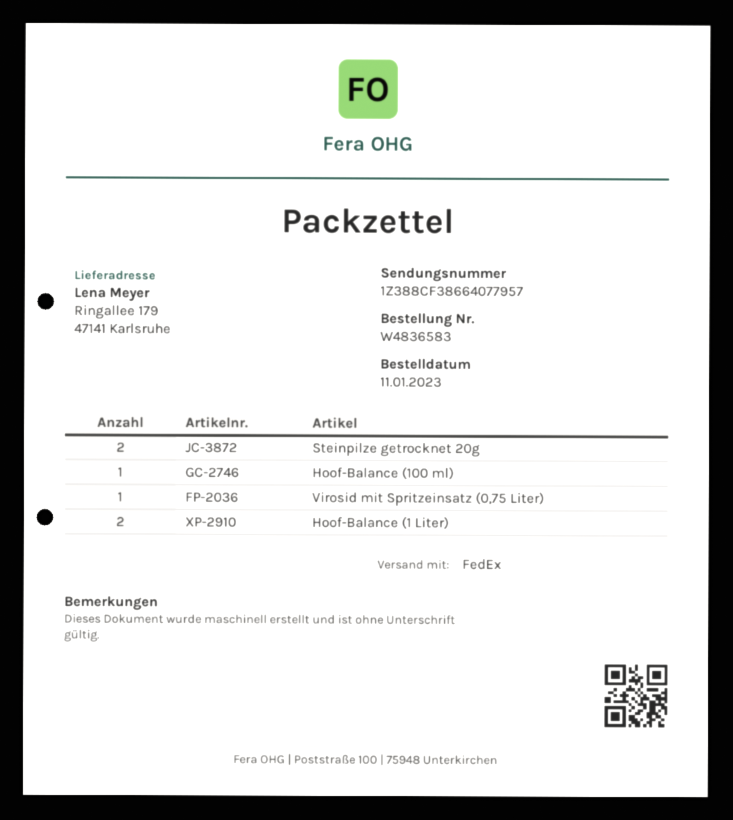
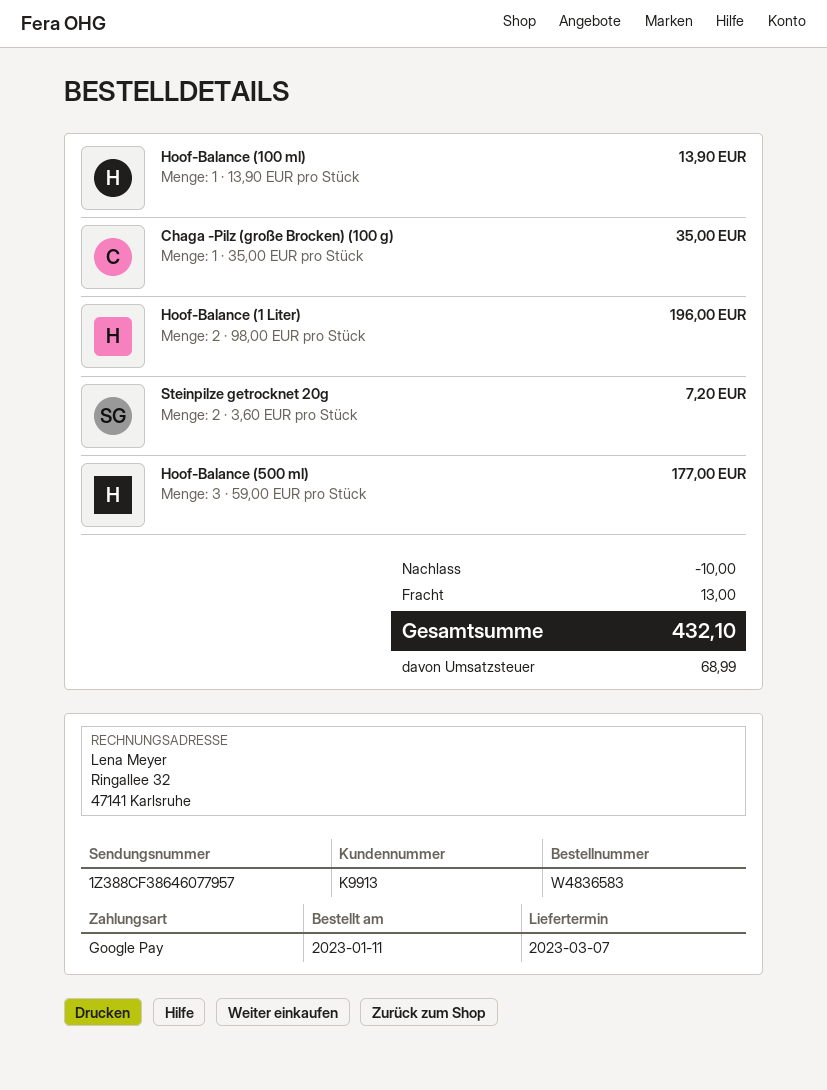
tracking number: 1Z388CF38664077957 -> 1Z388CF38646077957
Virosid mit Spritzeinsatz (0,75 Liter): 1 -> none
Chaga -Pilz (große Brocken) (100 g): none -> 1
Hoof-Balance (500 ml): none -> 3

